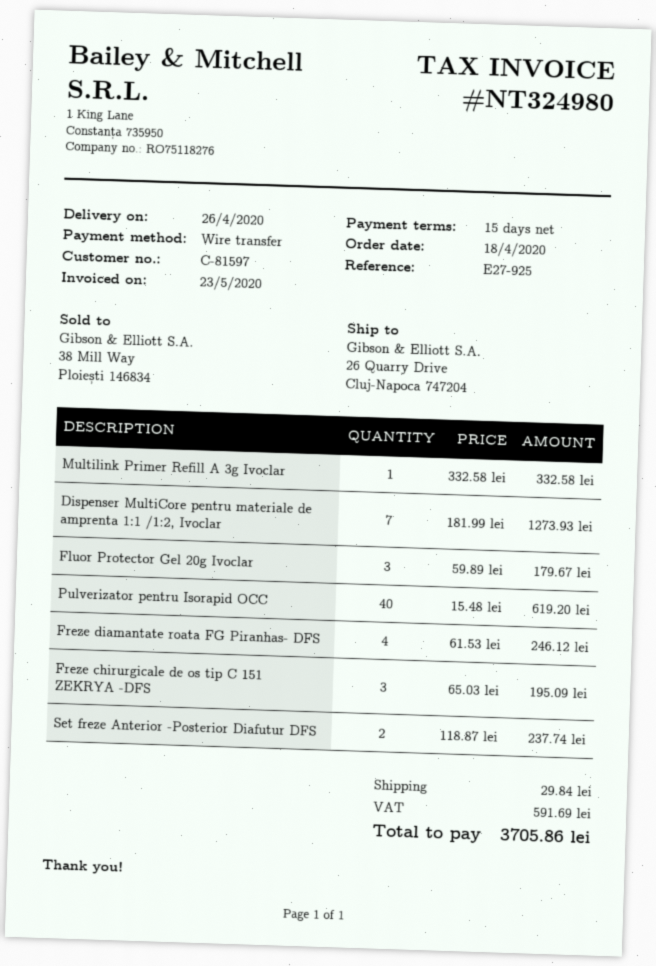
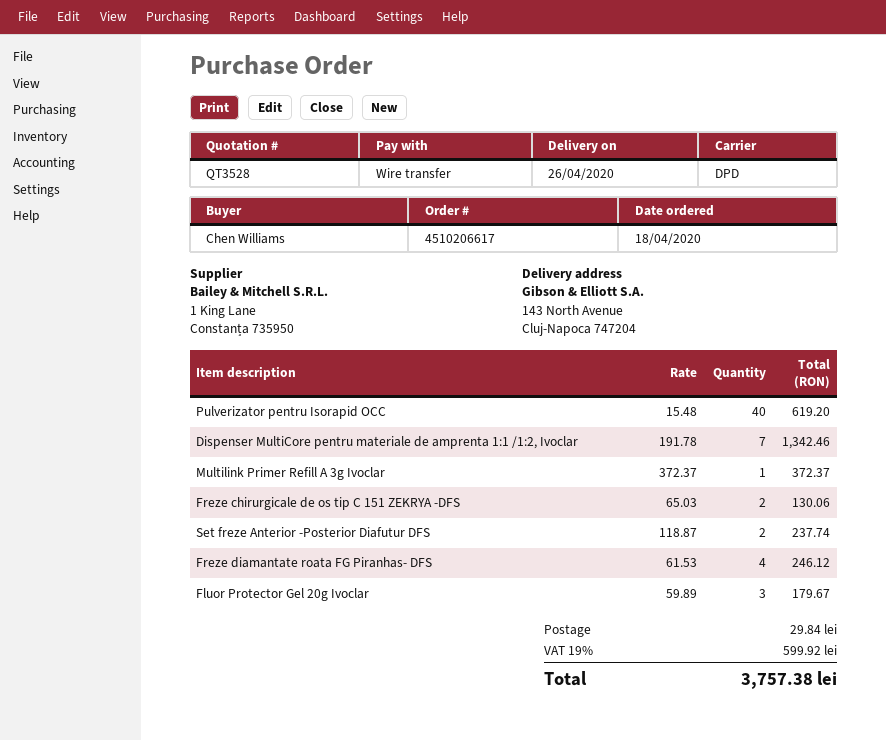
ship to: 26 Quarry Drive, Cluj-Napoca 747204 -> 143 North Avenue, Cluj-Napoca 747204
Multilink Primer Refill A 3g Ivoclar: 1 x 332.58 = 332.58 -> 1 x 372.37 = 372.37
Dispenser MultiCore pentru materiale de amprenta 1:1 /1:2, Ivoclar: 7 x 181.99 = 1273.93 -> 7 x 191.78 = 1342.46
Freze chirurgicale de os tip C 151 ZEKRYA -DFS: 3 x 65.03 = 195.09 -> 2 x 65.03 = 130.06
tax: 591.69 -> 599.92
total: 3705.86 -> 3757.38

